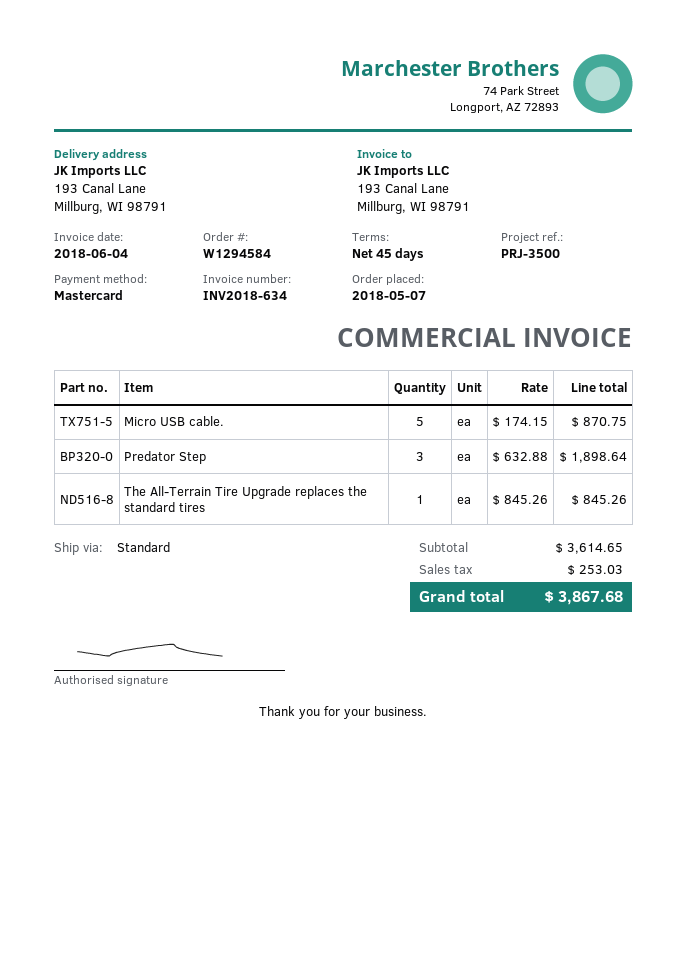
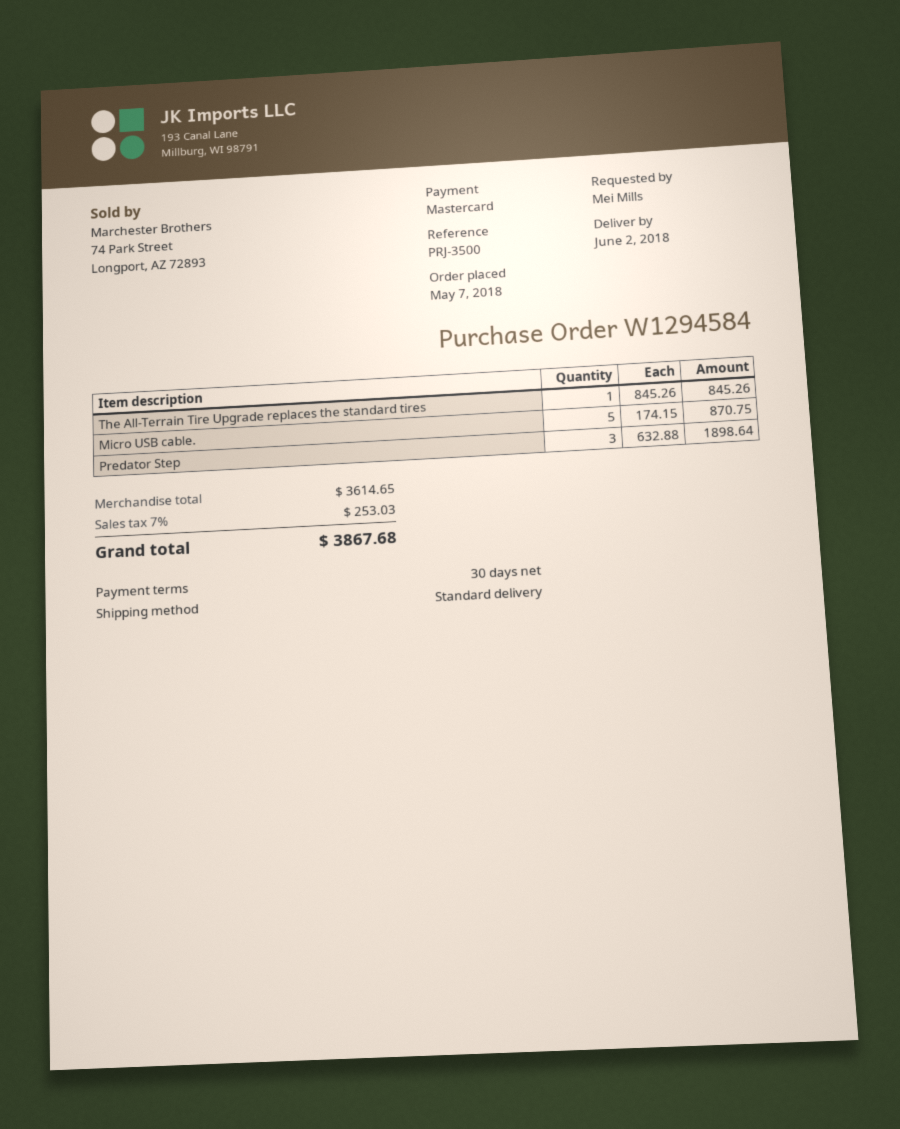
payment terms: 45 days -> 30 days

